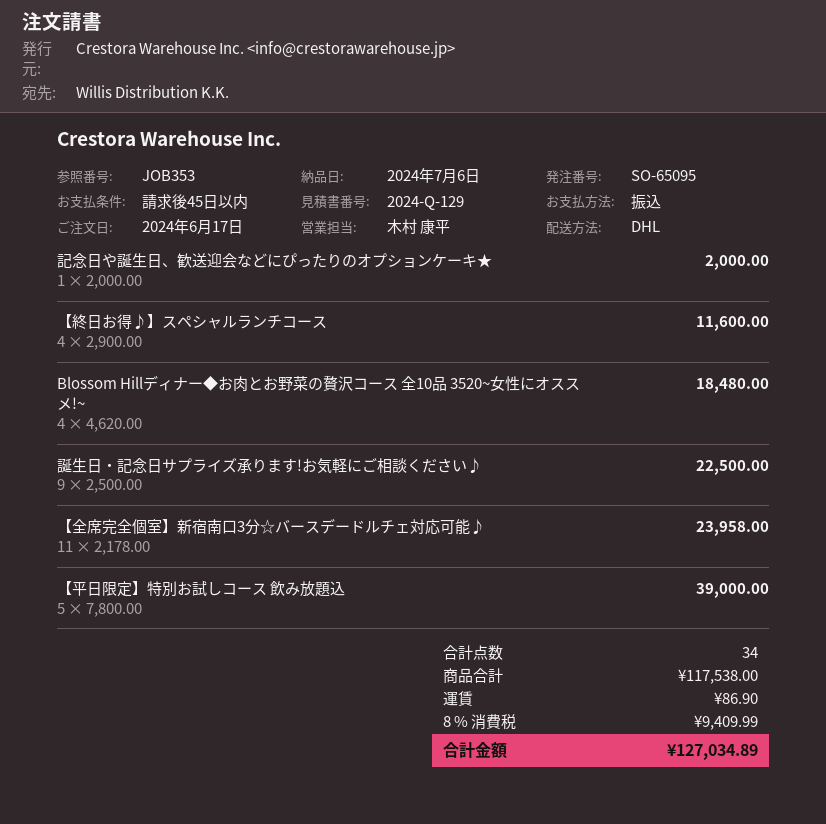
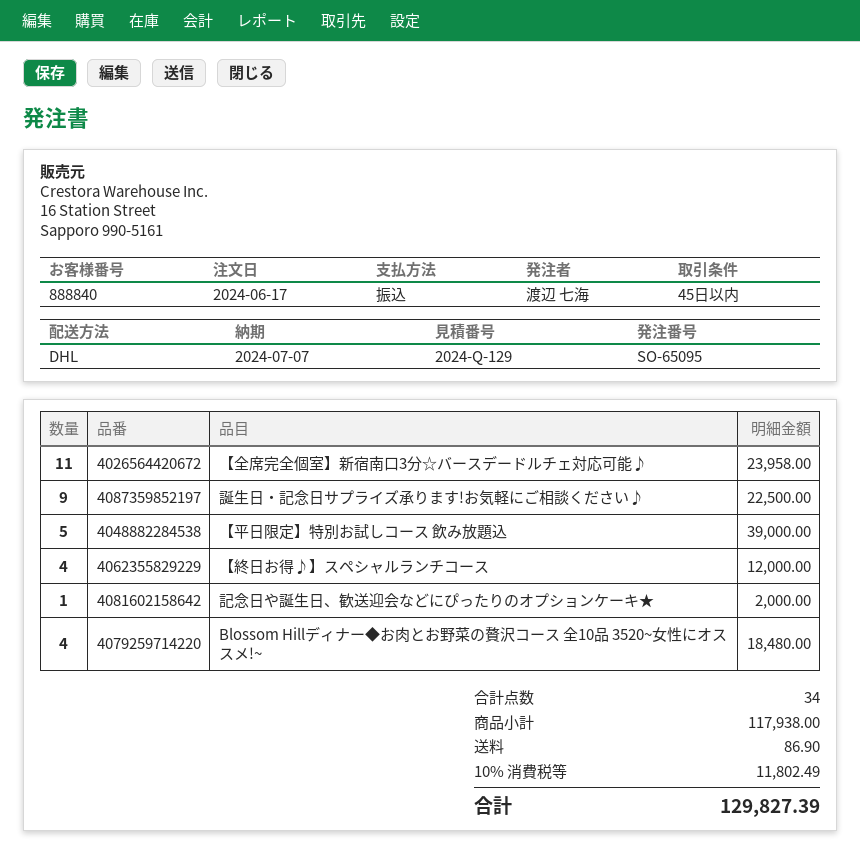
delivery date: 2024-07-06 -> 2024-07-07
【終日お得♪】スペシャルランチコース: 4 for 11600.00 -> 4 for 12000.00
subtotal: 117538.00 -> 117938.00
tax: 8% = 9409.99 -> 10% = 11802.49
total: 127034.89 -> 129827.39

